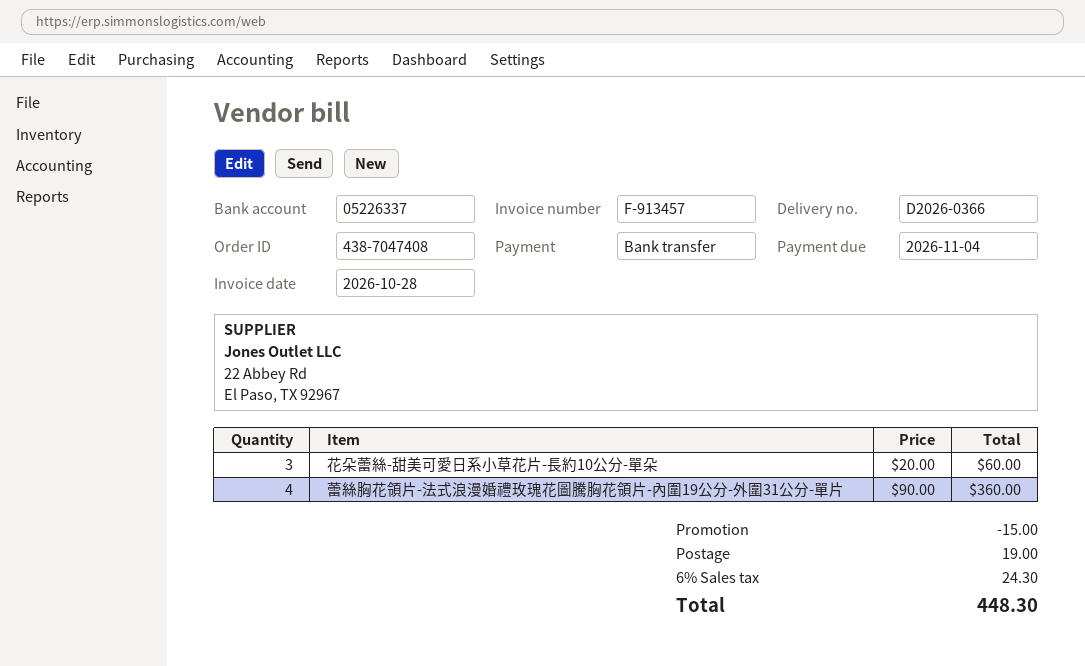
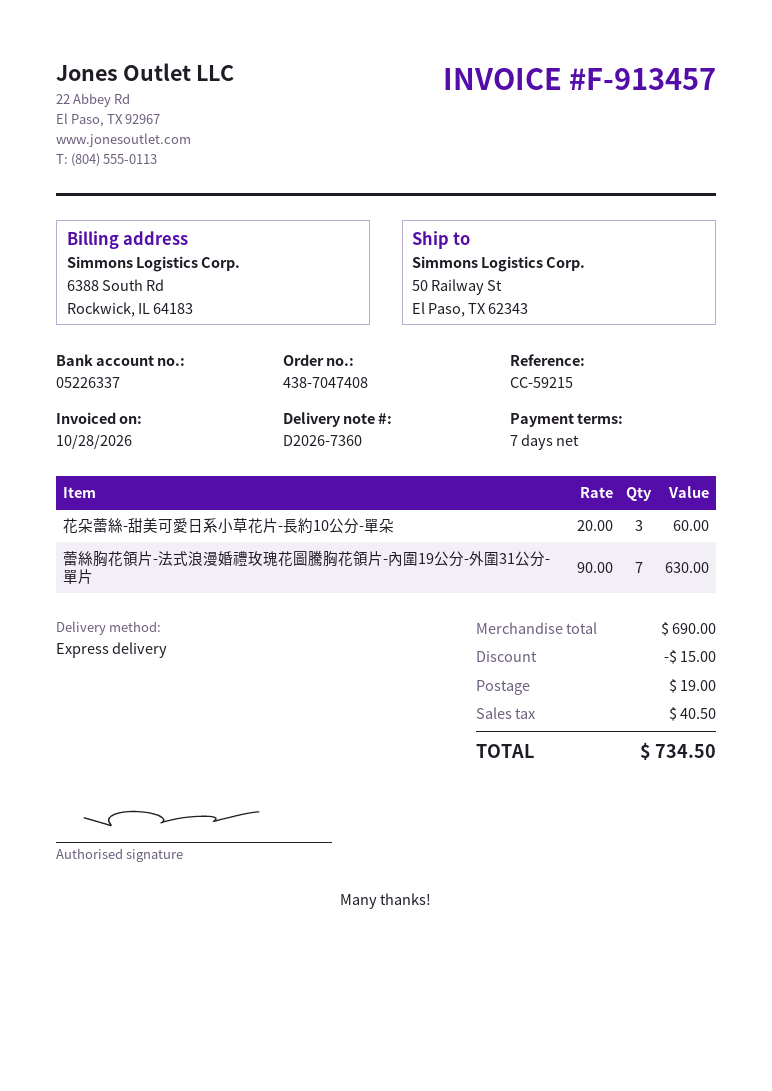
delivery note number: D2026-0366 -> D2026-7360
蕾絲胸花領片-法式浪漫婚禮玫瑰花圖騰胸花領片-內圍19公分-外圍31公分-單片: 4 x 90.00 = 360.00 -> 7 x 90.00 = 630.00
tax: 24.30 -> 40.50
total: 448.30 -> 734.50

